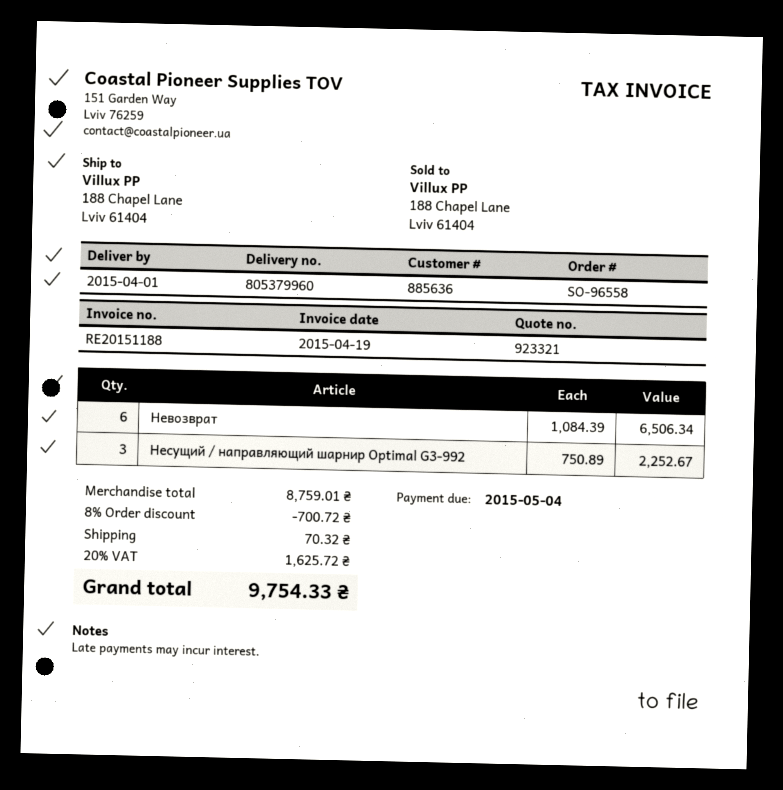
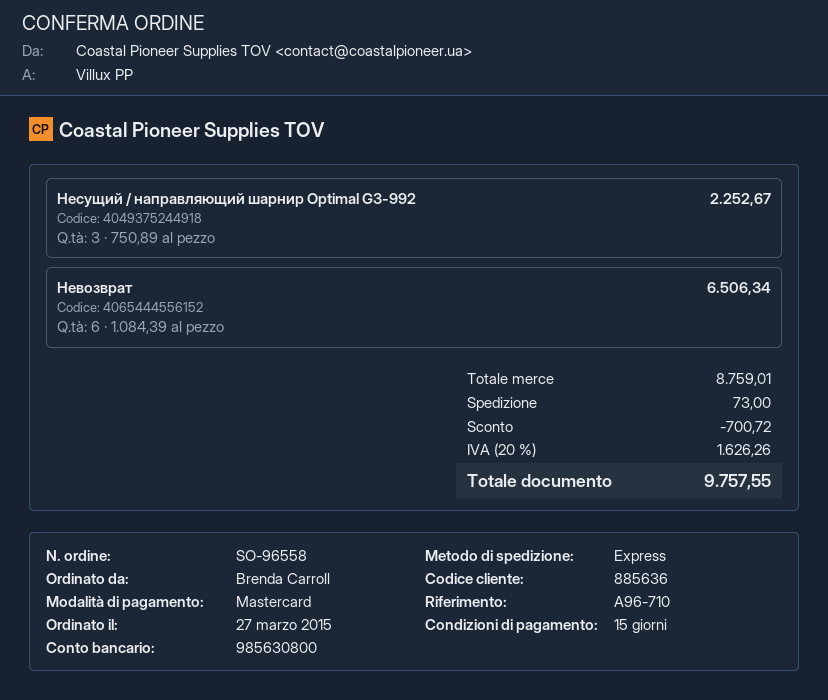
shipping: 70.32 -> 73.00
tax: 20% = 1625.72 -> 20% = 1626.26
total: 9754.33 -> 9757.55

